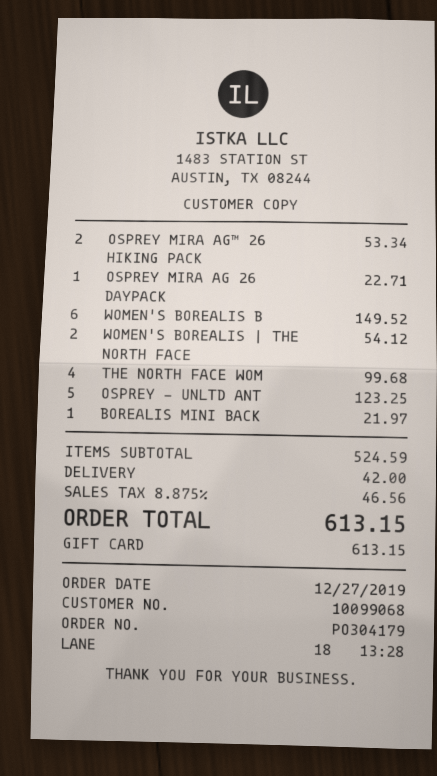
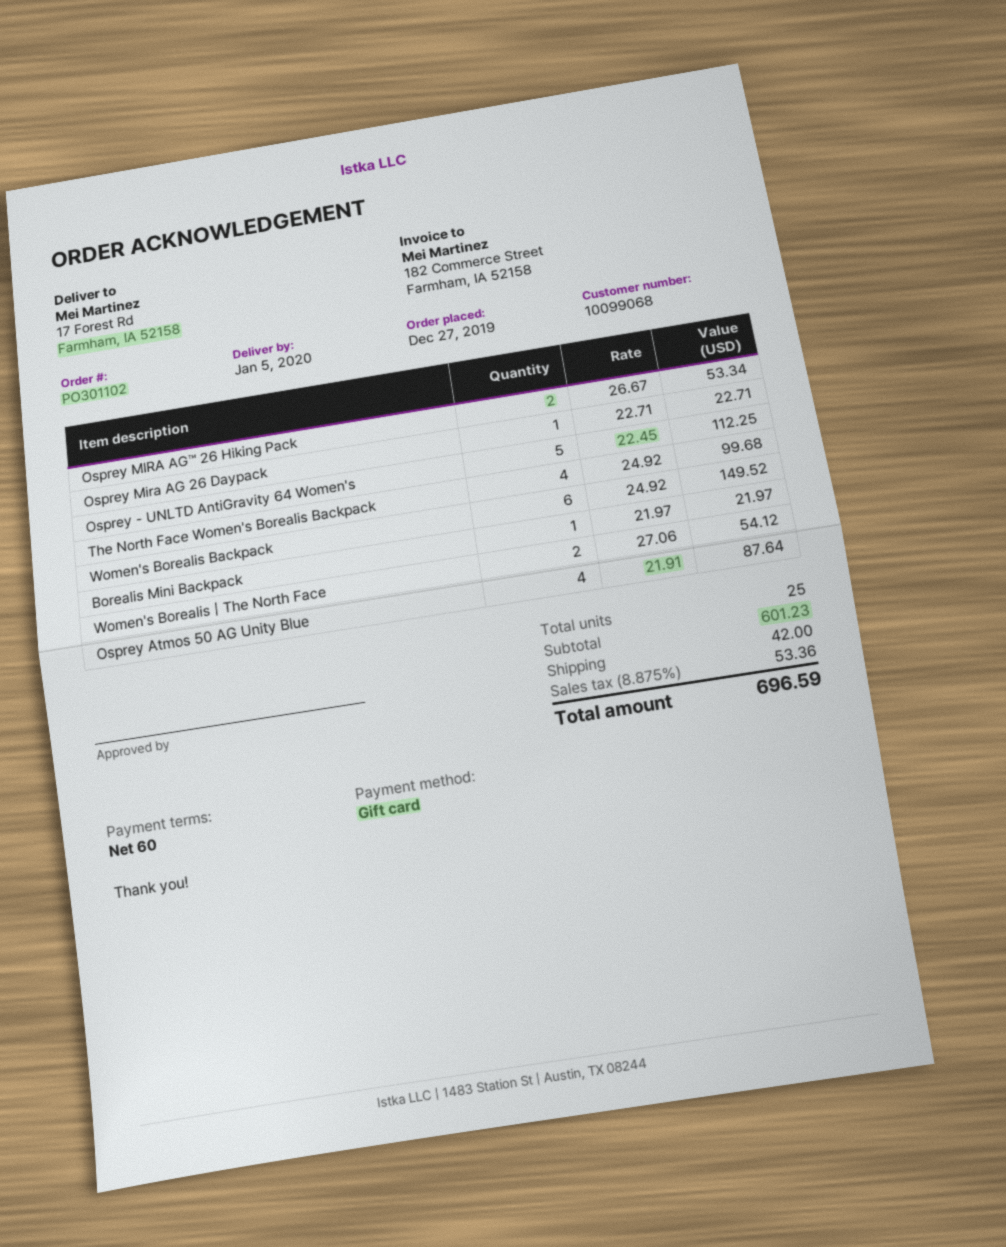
order number: PO304179 -> PO301102
OSPREY - UNLTD ANT: 5 for 123.25 -> 5 for 112.25
Osprey Atmos 50 AG Unity Blue: none -> 4 for 87.64
subtotal: 524.59 -> 601.23
tax: 8.875% = 46.56 -> 8.875% = 53.36
total: 613.15 -> 696.59

